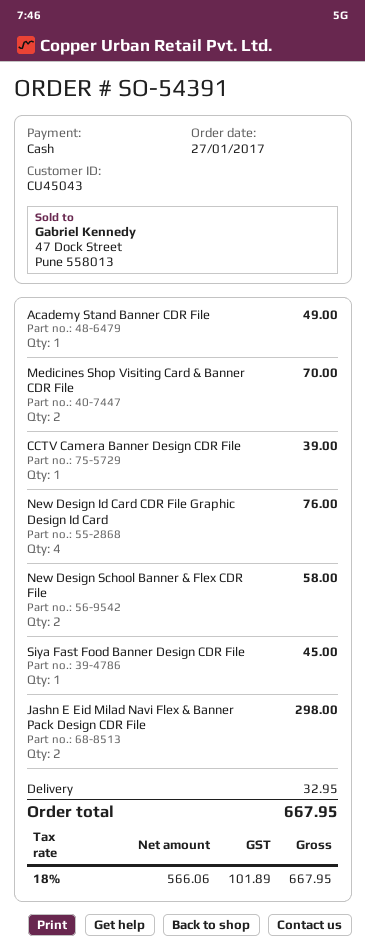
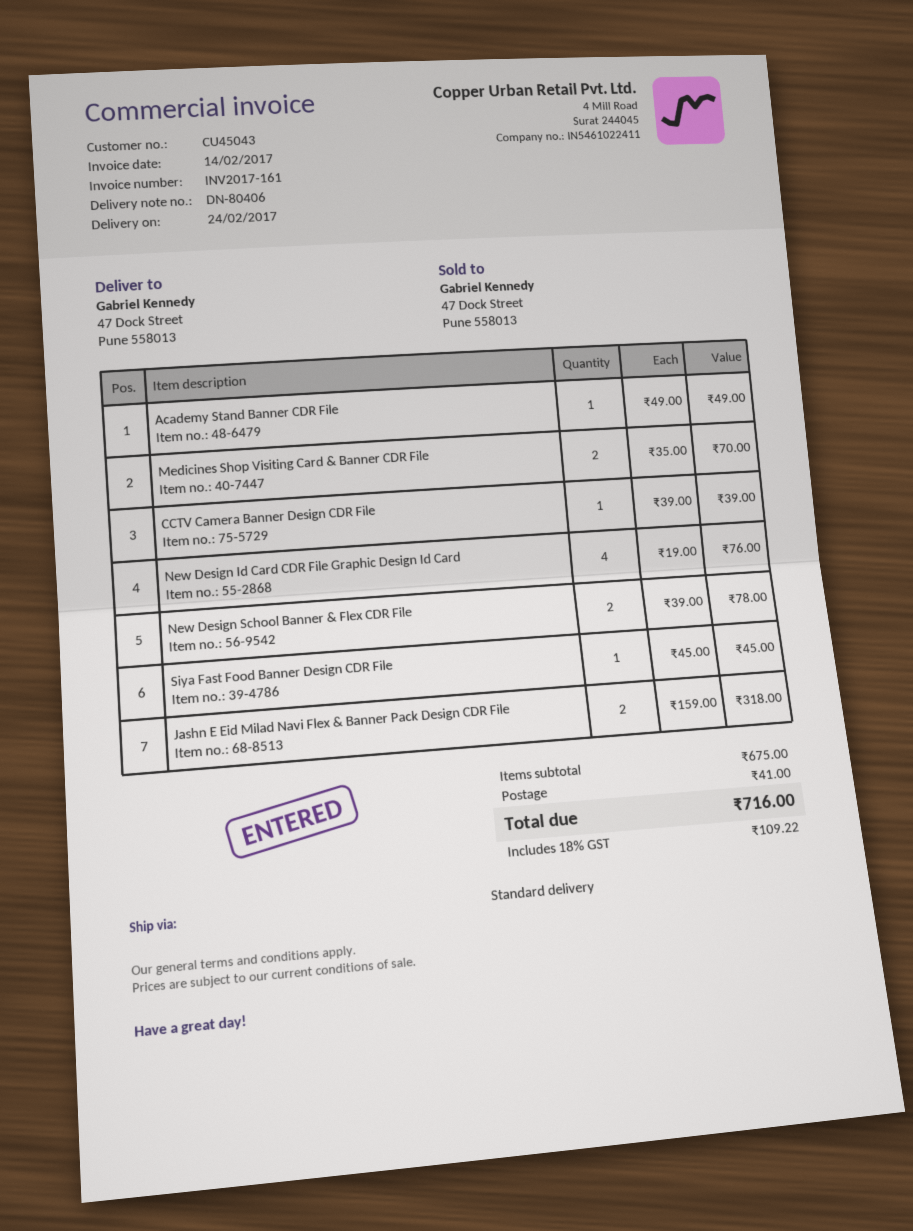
New Design School Banner & Flex CDR File: 2 for 58.00 -> 2 for 78.00
Jashn E Eid Milad Navi Flex & Banner Pack Design CDR File: 2 for 298.00 -> 2 for 318.00
shipping: 32.95 -> 41.00
tax: 18% = 101.89 -> 18% = 109.22
total: 667.95 -> 716.00

